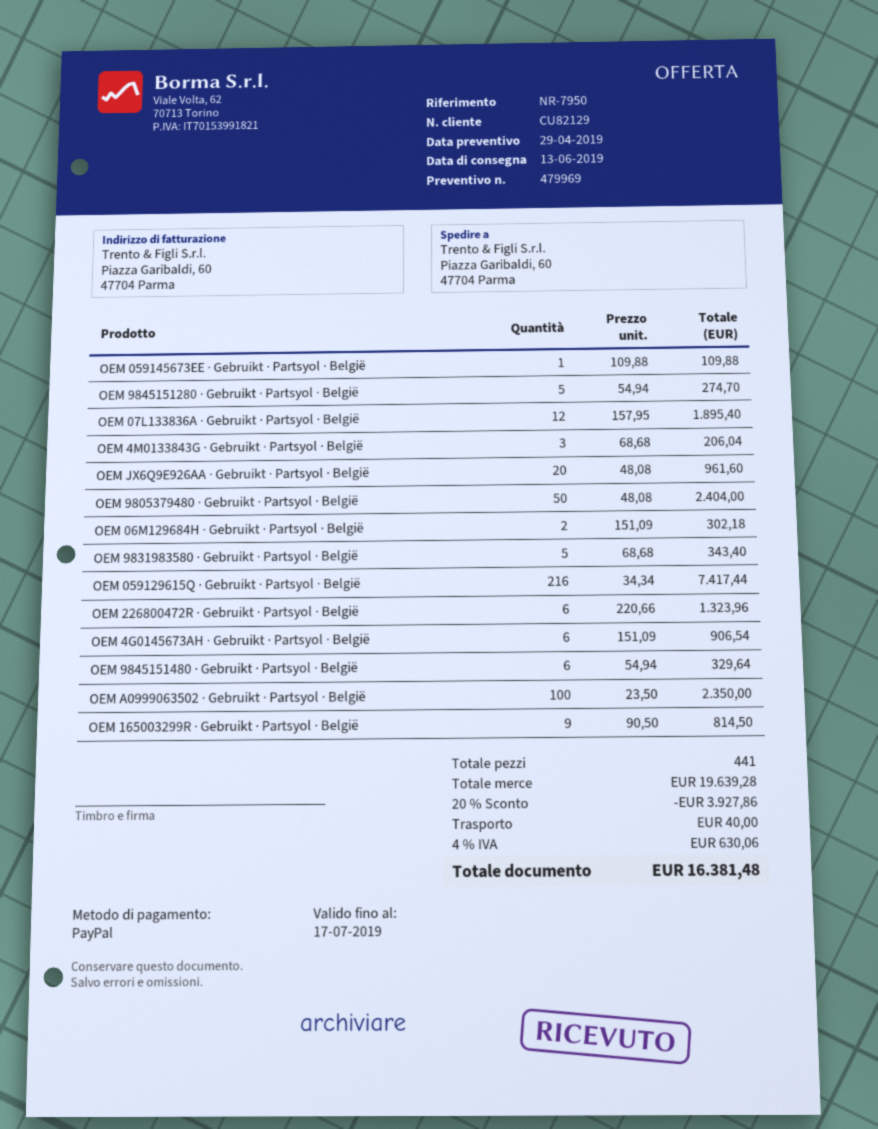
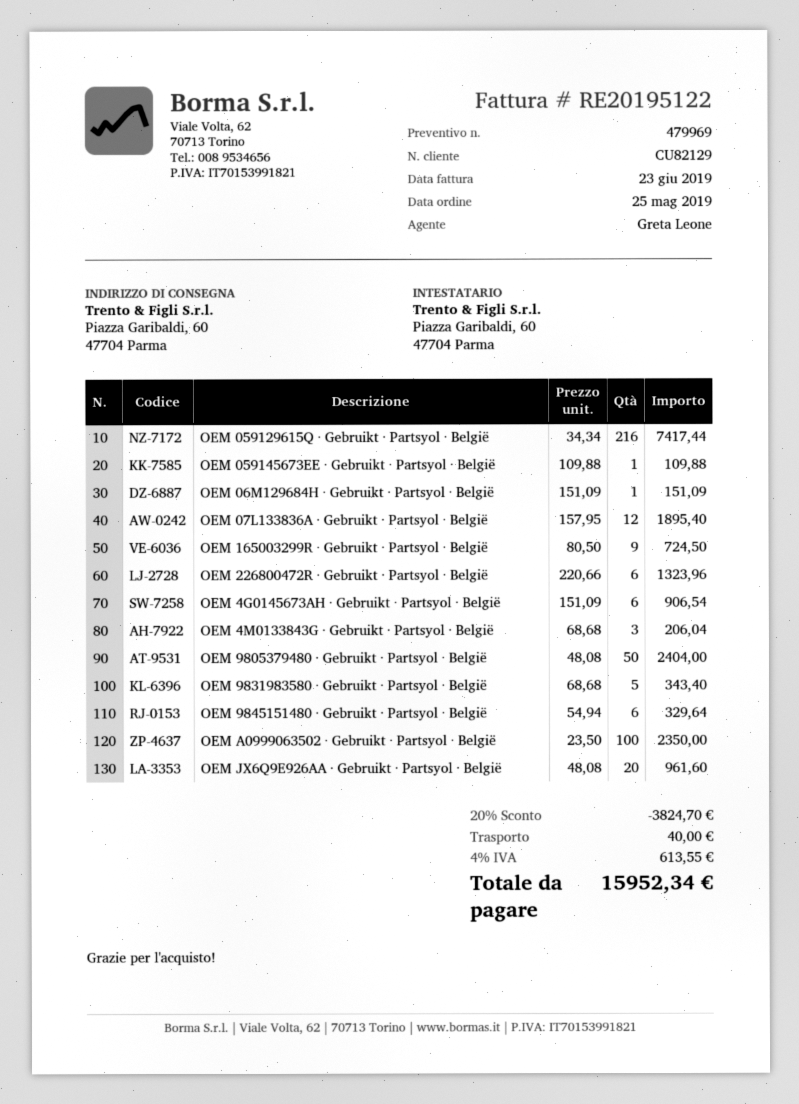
OEM 9845151280 · Gebruikt · Partsyol · België: 5 x 54.94 = 274.70 -> none
OEM 06M129684H · Gebruikt · Partsyol · België: 2 x 151.09 = 302.18 -> 1 x 151.09 = 151.09
OEM 165003299R · Gebruikt · Partsyol · België: 9 x 90.50 = 814.50 -> 9 x 80.50 = 724.50
discount: 20% = 3927.86 -> 20% = 3824.70
tax: 4% = 630.06 -> 4% = 613.55
total: 16381.48 -> 15952.34

